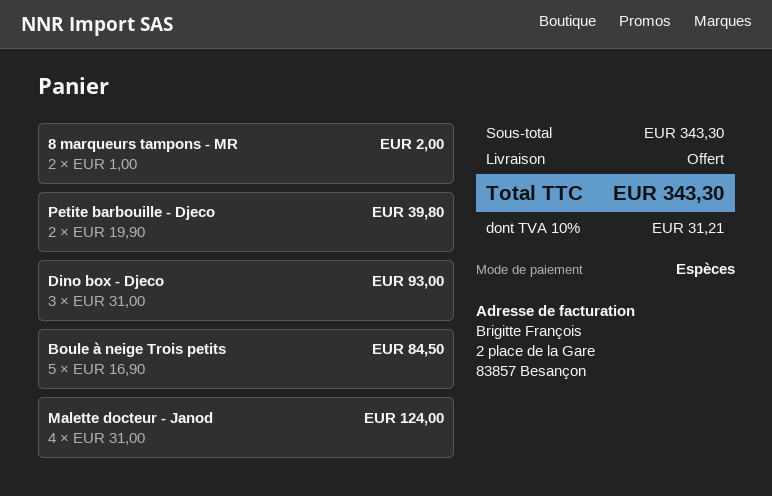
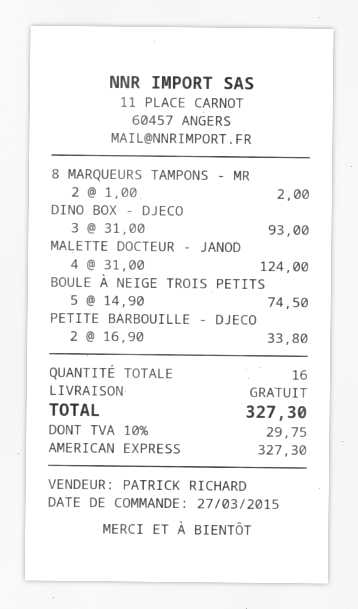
payment method: cash -> American Express
Petite barbouille - Djeco: 2 x 19.90 = 39.80 -> 2 x 16.90 = 33.80
Boule à neige Trois petits: 5 x 16.90 = 84.50 -> 5 x 14.90 = 74.50
tax: 10% = 31.21 -> 10% = 29.75
total: 343.30 -> 327.30

